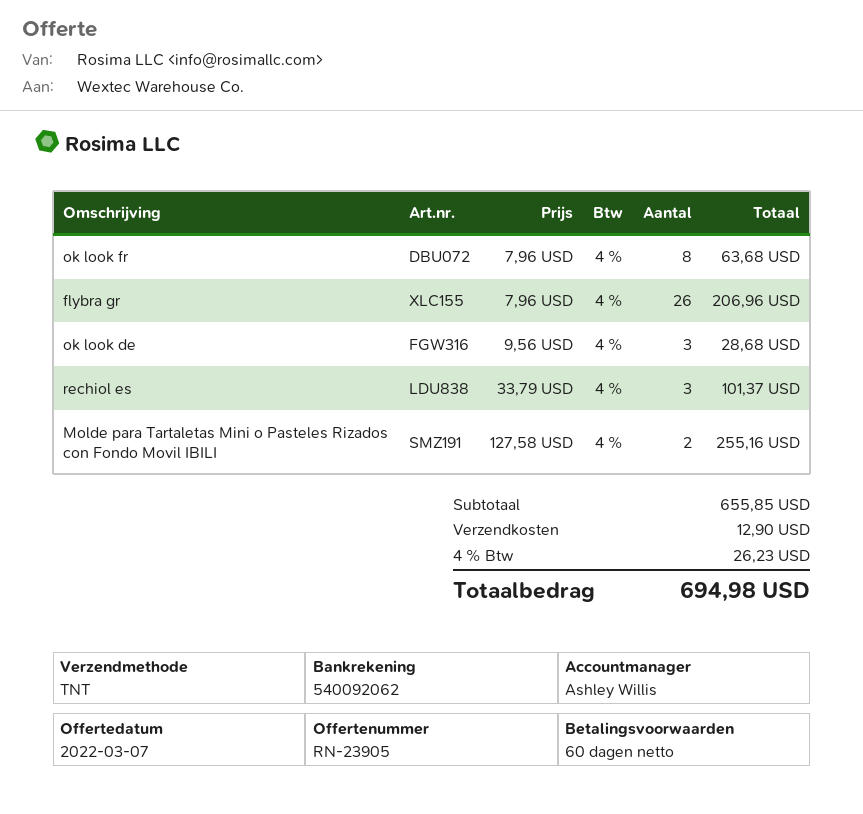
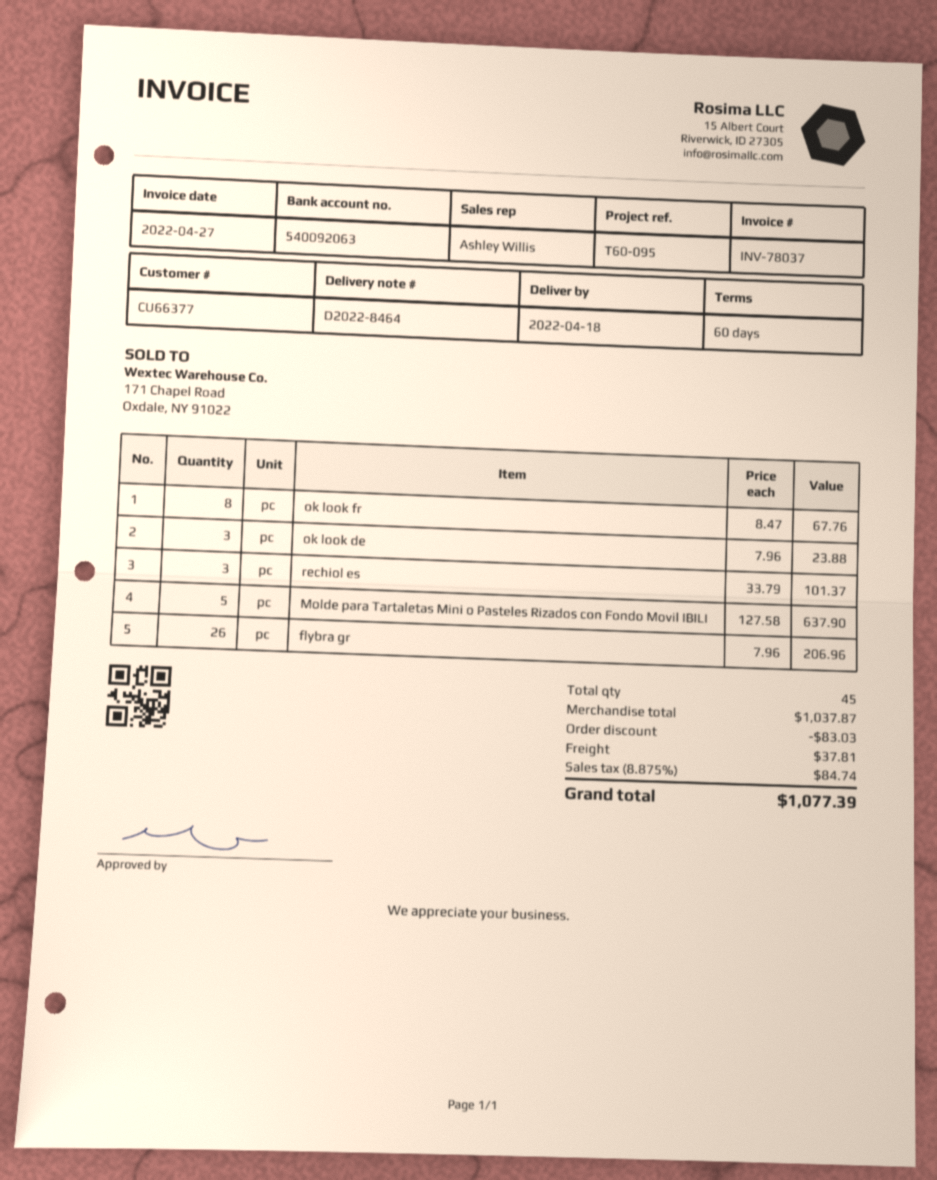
bank account: 540092062 -> 540092063
ok look fr: 8 x 7.96 = 63.68 -> 8 x 8.47 = 67.76
ok look de: 3 x 9.56 = 28.68 -> 3 x 7.96 = 23.88
Molde para Tartaletas Mini o Pasteles Rizados con Fondo Movil IBILI: 2 x 127.58 = 255.16 -> 5 x 127.58 = 637.90
subtotal: 655.85 -> 1037.87
discount: none -> 83.03
shipping: 12.90 -> 37.81
tax: 4% = 26.23 -> 8.875% = 84.74
total: 694.98 -> 1077.39

